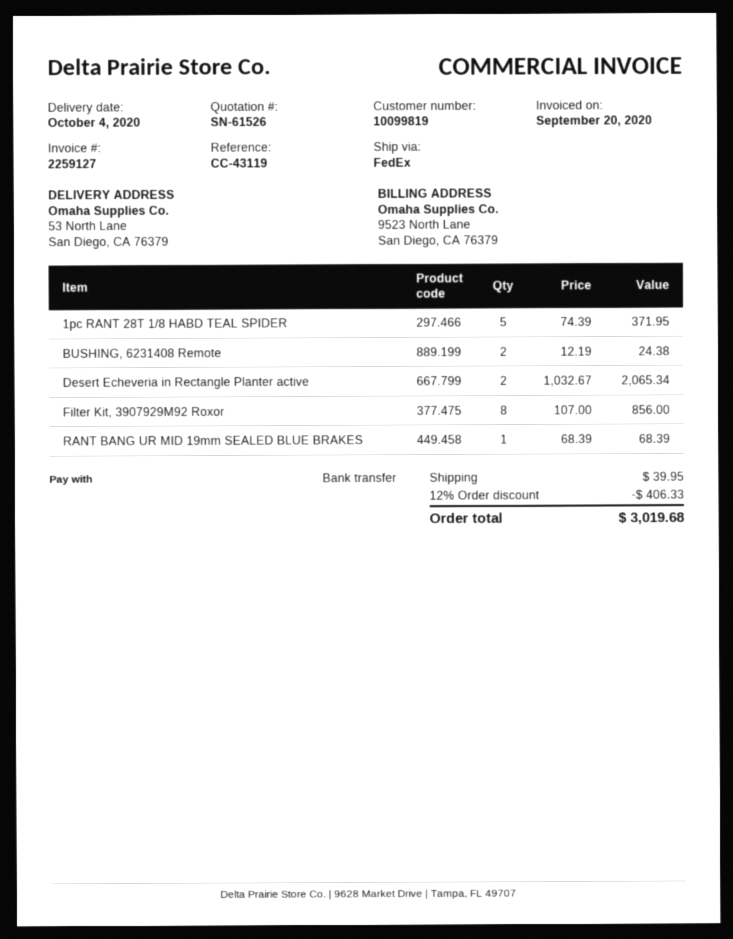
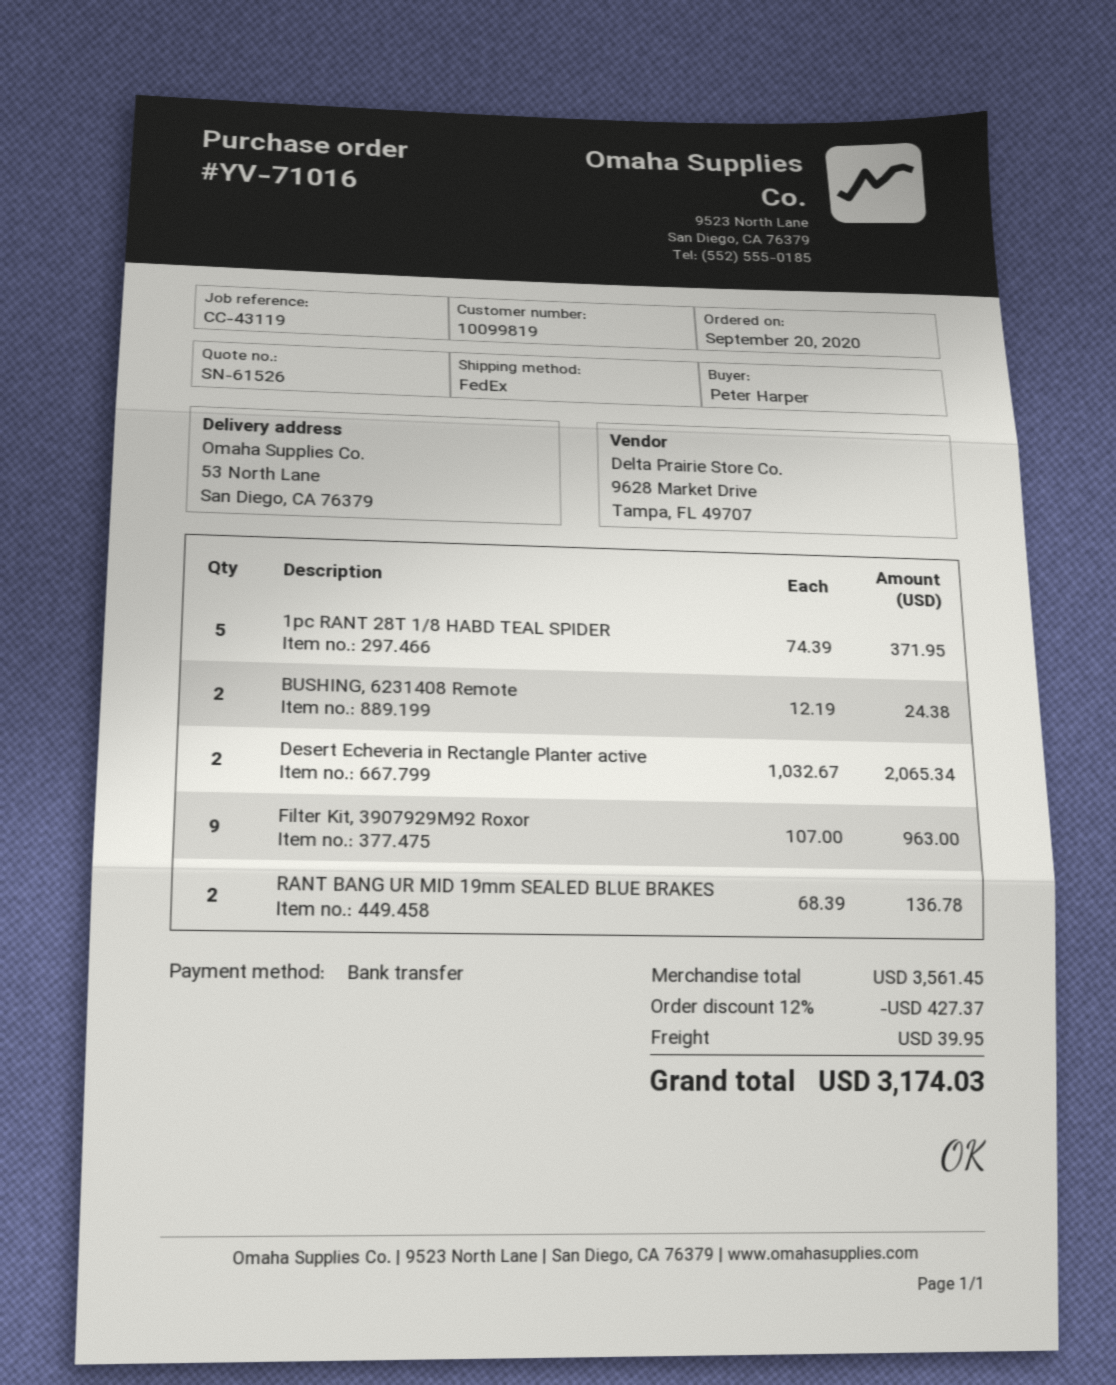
Filter Kit, 3907929M92 Roxor: 8 x 107.00 = 856.00 -> 9 x 107.00 = 963.00
RANT BANG UR MID 19mm SEALED BLUE BRAKES: 1 x 68.39 = 68.39 -> 2 x 68.39 = 136.78
discount: 12% = 406.33 -> 12% = 427.37
total: 3019.68 -> 3174.03

